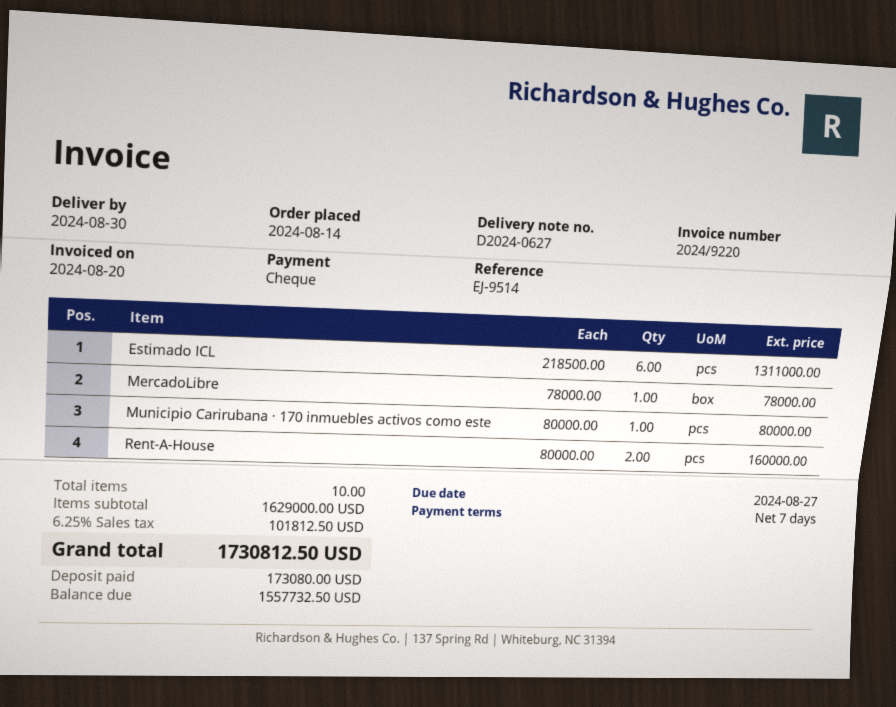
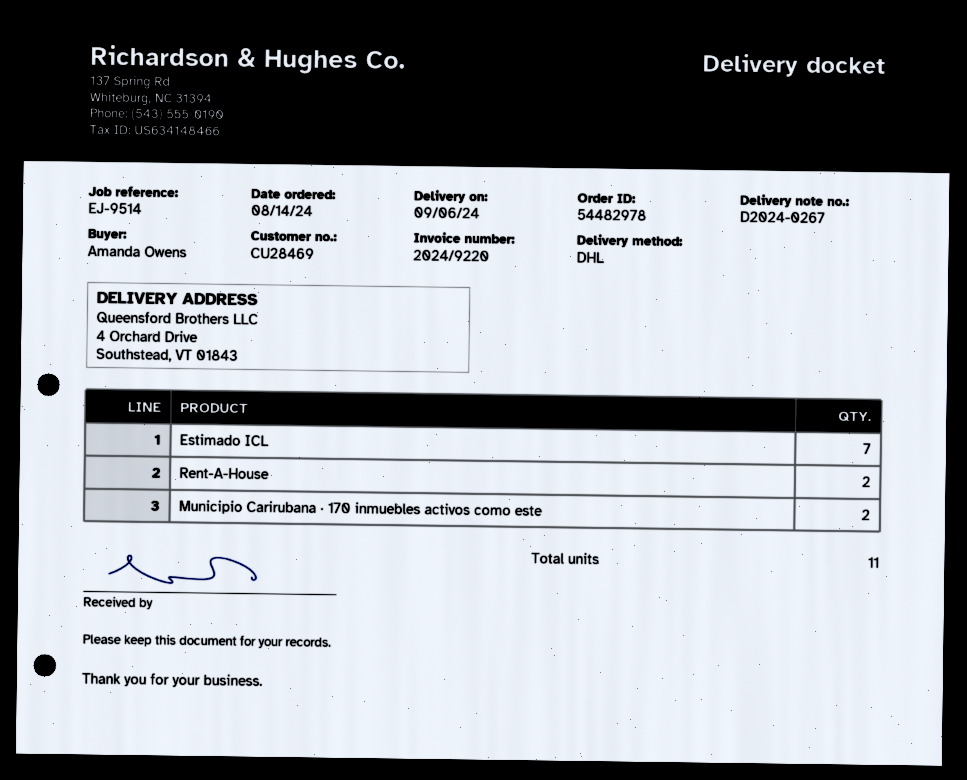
delivery note number: D2024-0627 -> D2024-0267
delivery date: 2024-08-30 -> 2024-09-06
Estimado ICL: 6 -> 7
MercadoLibre: 1 -> none
Municipio Carirubana · 170 inmuebles activos como este: 1 -> 2
total quantity: 10 -> 11

